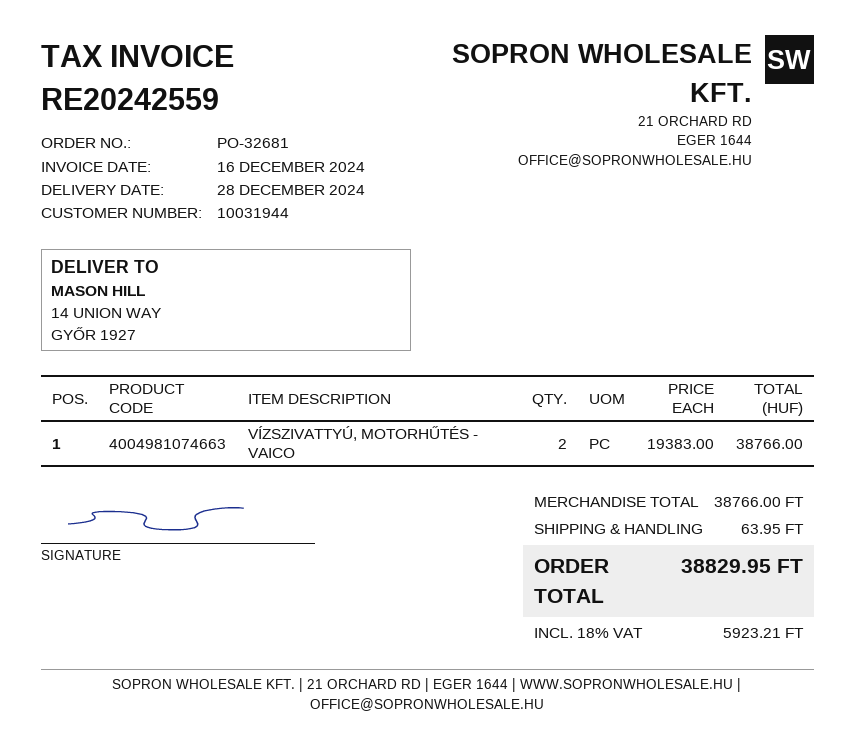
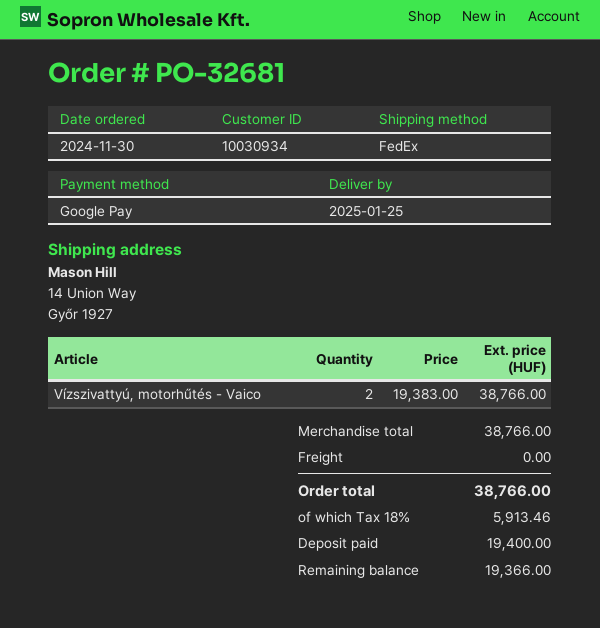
delivery date: 2024-12-28 -> 2025-01-25
customer number: 10031944 -> 10030934
shipping: 63.95 -> 0.00
tax: 18% = 5923.21 -> 18% = 5913.46
total: 38829.95 -> 38766.00

